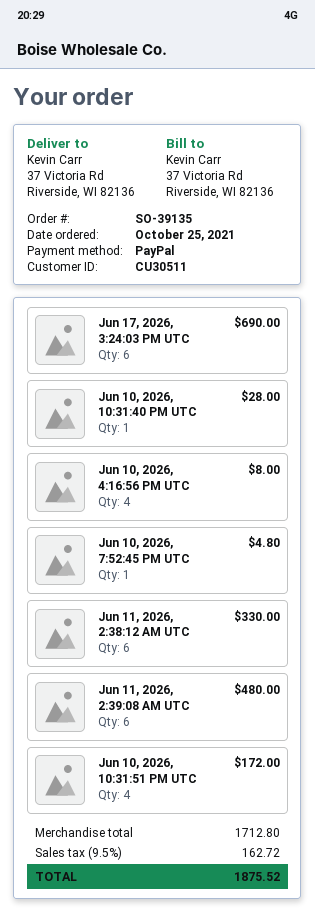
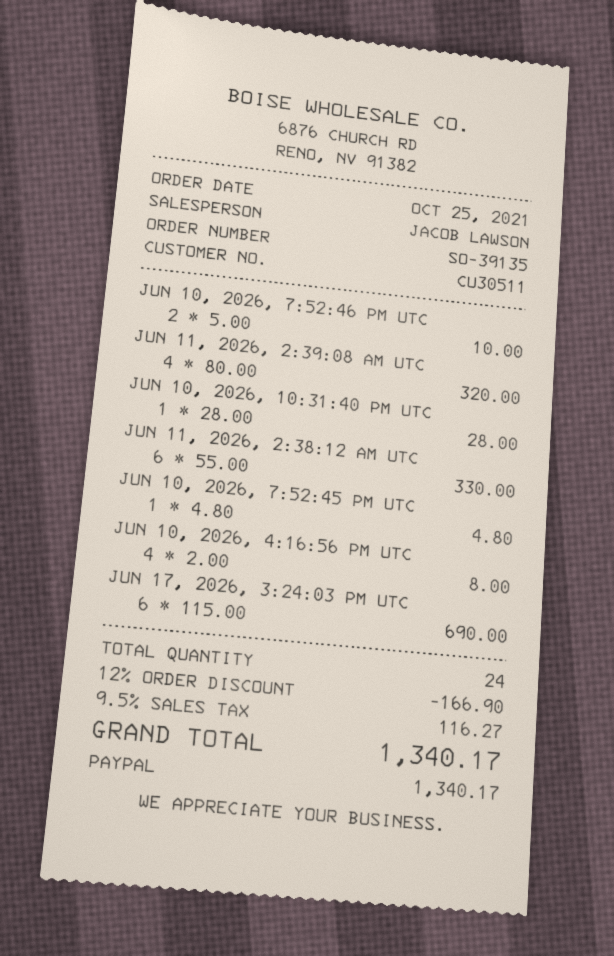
Jun 11, 2026, 2:39:08 AM UTC: 6 for 480.00 -> 4 for 320.00
Jun 10, 2026, 10:31:51 PM UTC: 4 for 172.00 -> none
JUN 10, 2026, 7:52:46 PM UTC: none -> 2 for 10.00
discount: none -> 12% = 166.90
tax: 9.5% = 162.72 -> 9.5% = 116.27
total: 1875.52 -> 1340.17

